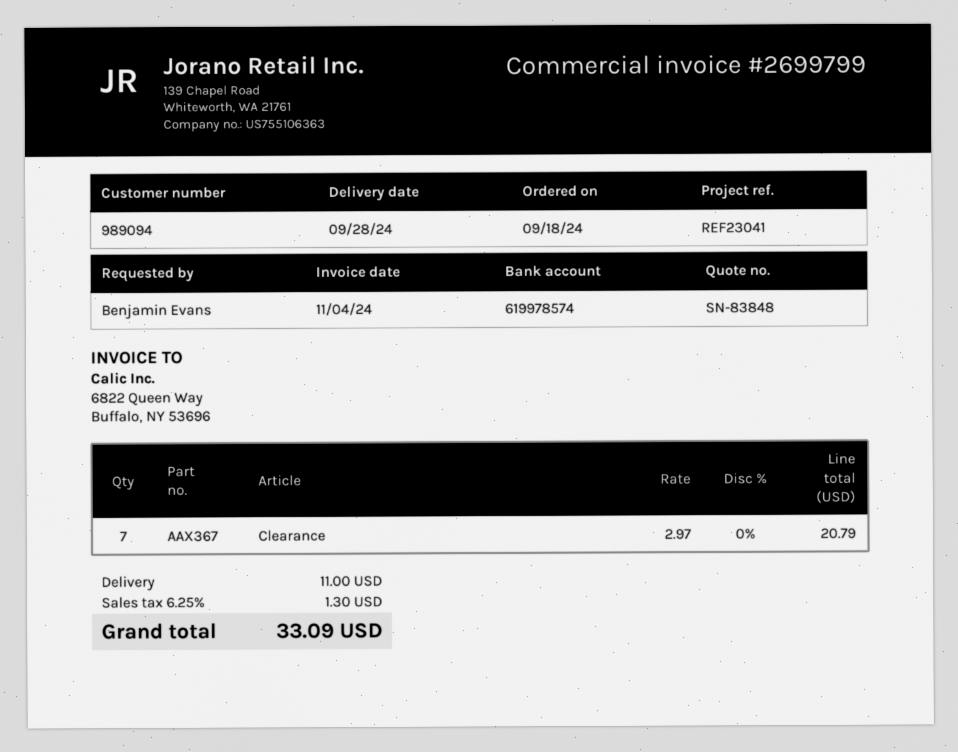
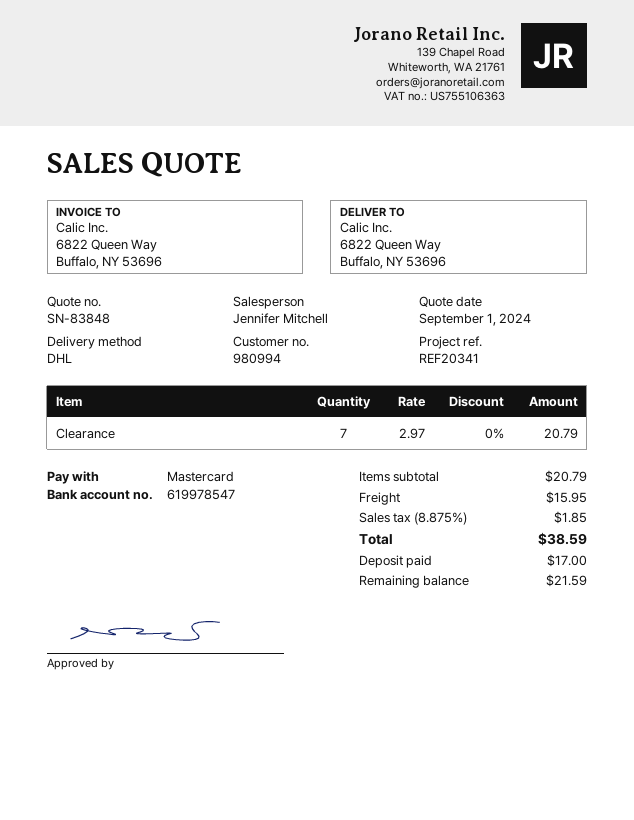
customer number: 989094 -> 980994
reference: REF23041 -> REF20341
bank account: 619978574 -> 619978547
shipping: 11.00 -> 15.95
tax: 6.25% = 1.30 -> 8.875% = 1.85
total: 33.09 -> 38.59

